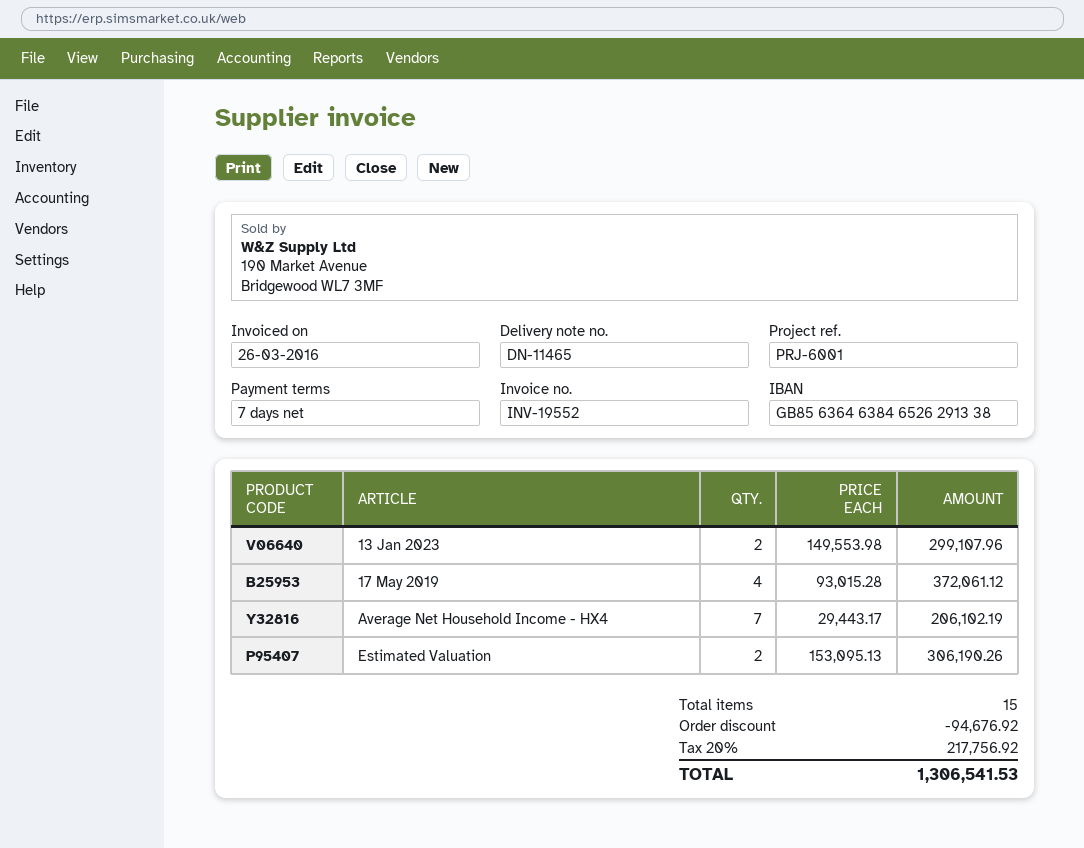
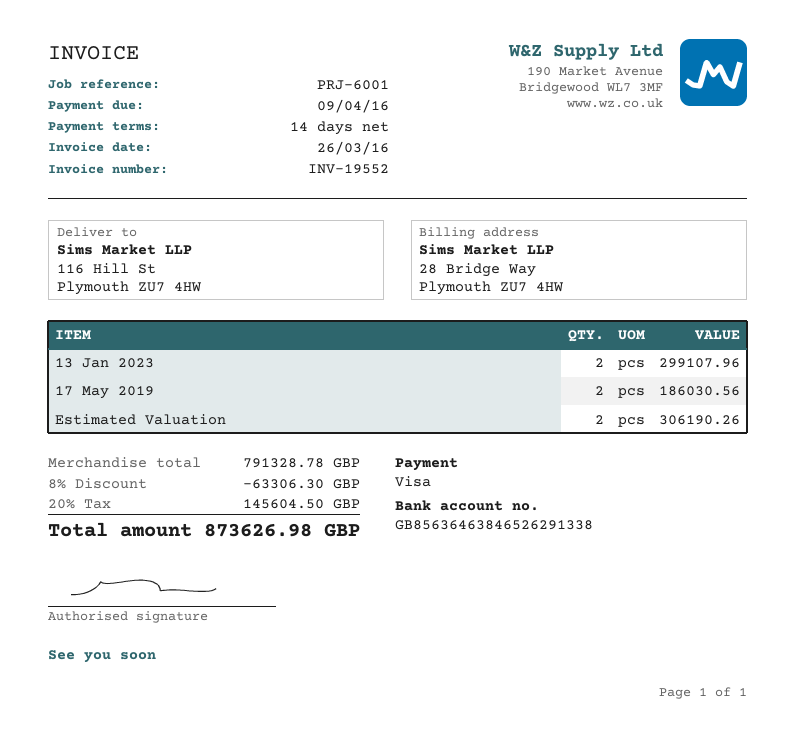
payment terms: 7 days -> 14 days
17 May 2019: 4 for 372061.12 -> 2 for 186030.56
Average Net Household Income - HX4: 7 for 206102.19 -> none
discount: 94676.92 -> 63306.30
tax: 20% = 217756.92 -> 20% = 145604.50
total: 1306541.53 -> 873626.98

